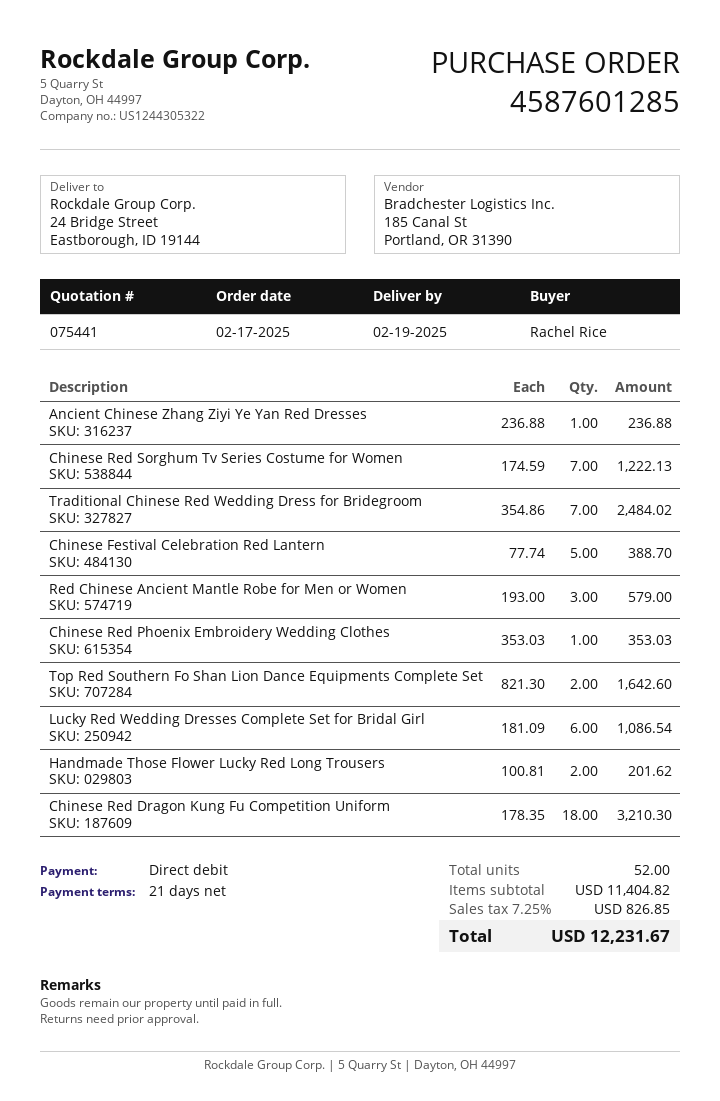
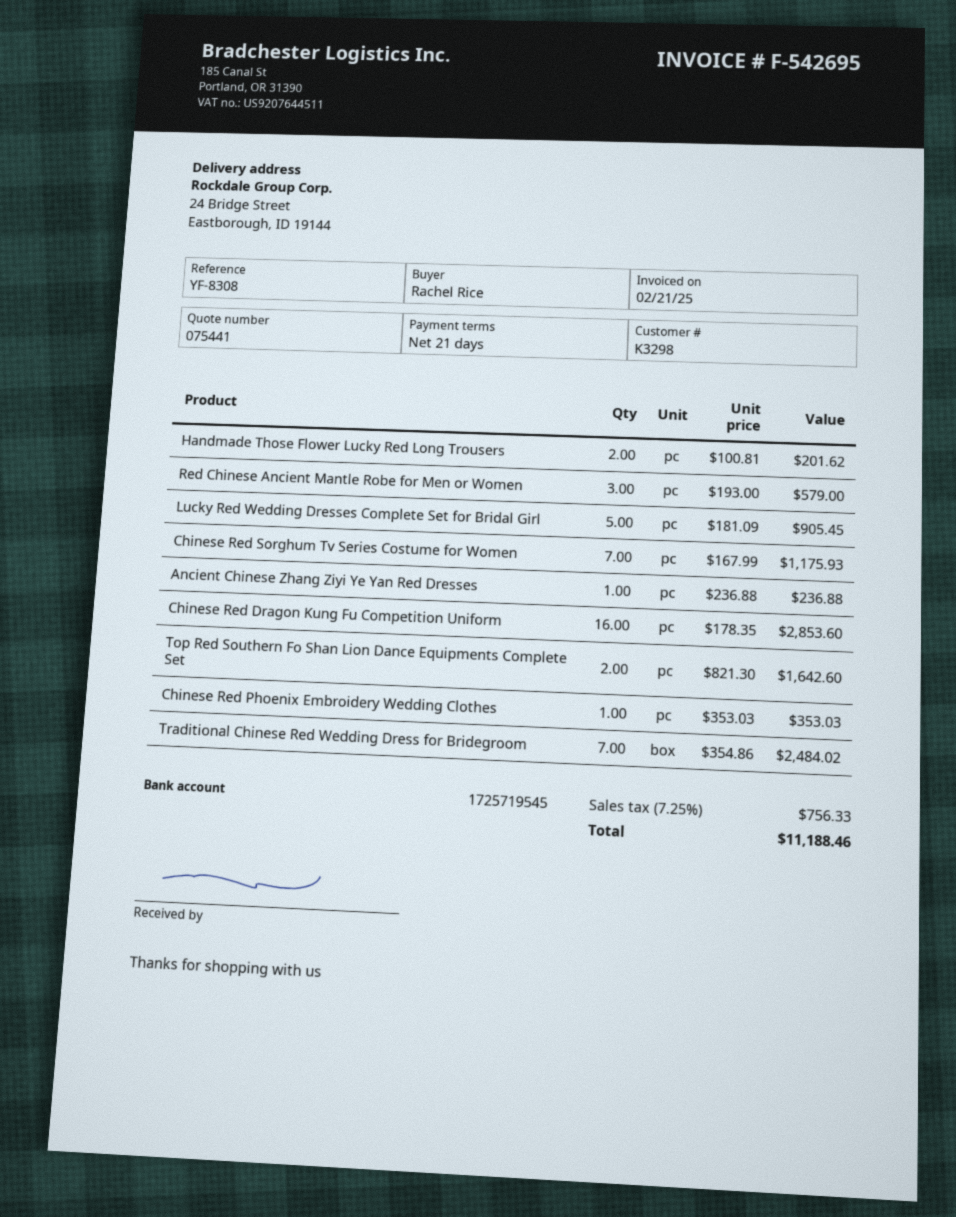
Chinese Red Sorghum Tv Series Costume for Women: 7 x 174.59 = 1222.13 -> 7 x 167.99 = 1175.93
Chinese Festival Celebration Red Lantern: 5 x 77.74 = 388.70 -> none
Lucky Red Wedding Dresses Complete Set for Bridal Girl: 6 x 181.09 = 1086.54 -> 5 x 181.09 = 905.45
Chinese Red Dragon Kung Fu Competition Uniform: 18 x 178.35 = 3210.30 -> 16 x 178.35 = 2853.60
tax: 7.25% = 826.85 -> 7.25% = 756.33
total: 12231.67 -> 11188.46

